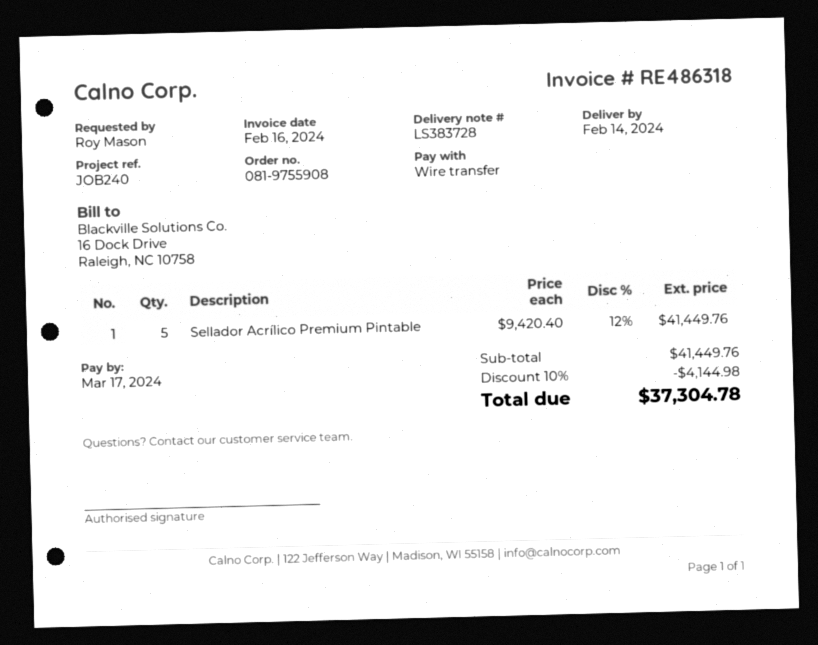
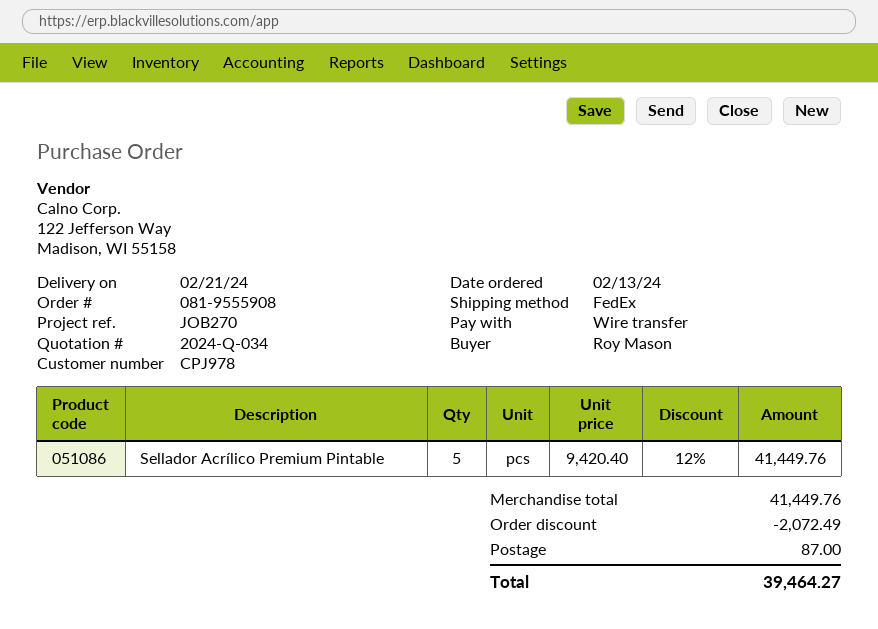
order number: 081-9755908 -> 081-9555908
delivery date: 2024-02-14 -> 2024-02-21
reference: JOB240 -> JOB270
discount: 4144.98 -> 2072.49
shipping: none -> 87.00
total: 37304.78 -> 39464.27

